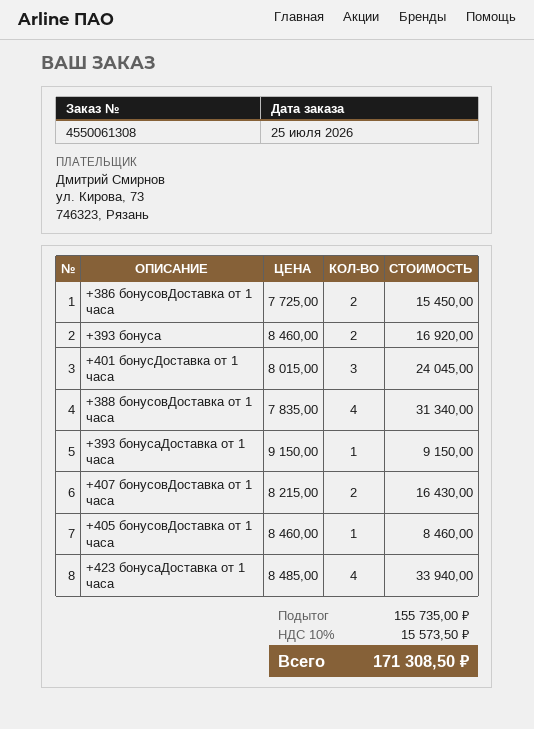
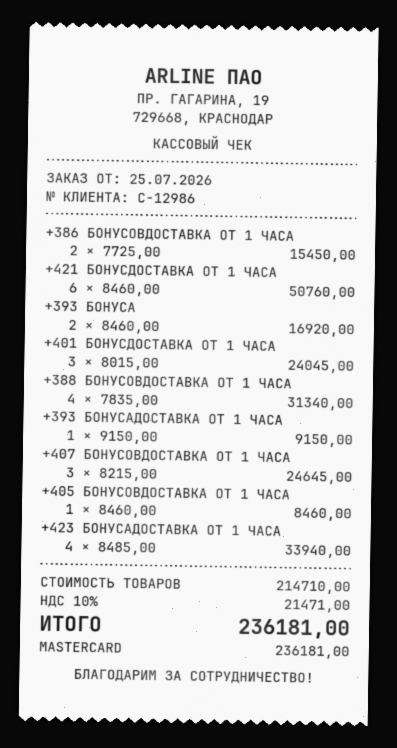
+407 бонусовДоставка от 1 часа: 2 x 8215.00 = 16430.00 -> 3 x 8215.00 = 24645.00
+421 БОНУСДОСТАВКА ОТ 1 ЧАСА: none -> 6 x 8460.00 = 50760.00
subtotal: 155735.00 -> 214710.00
tax: 10% = 15573.50 -> 10% = 21471.00
total: 171308.50 -> 236181.00

